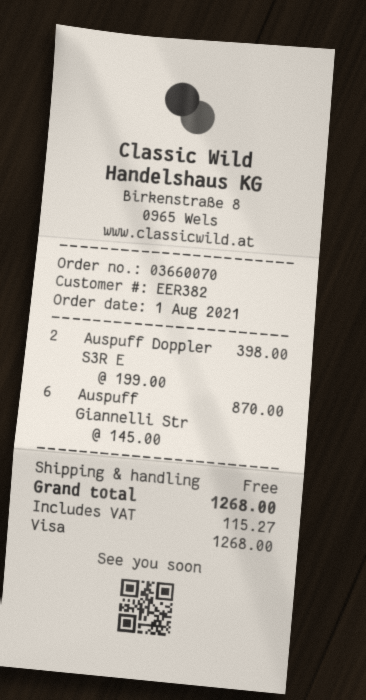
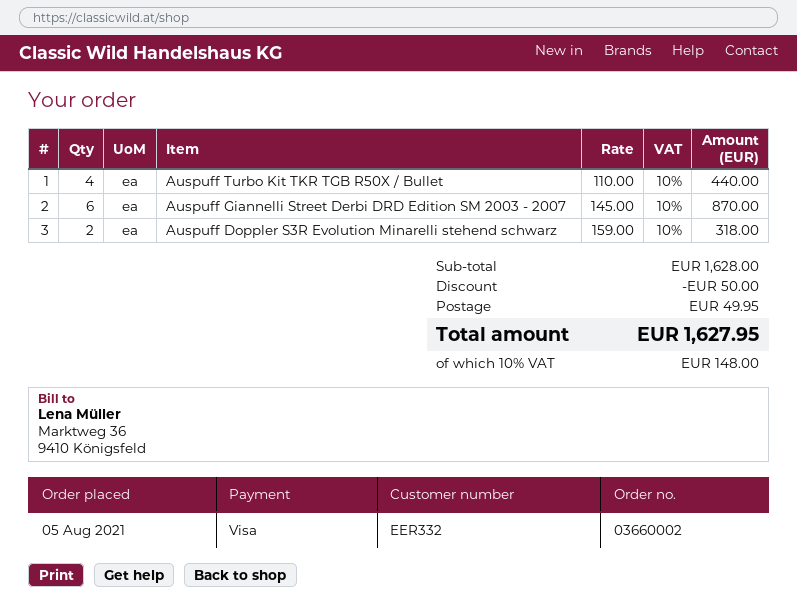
order number: 03660070 -> 03660002
order date: 2021-08-01 -> 2021-08-05
customer number: EER382 -> EER332
Auspuff Doppler S3R E: 2 x 199.00 = 398.00 -> 2 x 159.00 = 318.00
Auspuff Turbo Kit TKR TGB R50X / Bullet: none -> 4 x 110.00 = 440.00
discount: none -> 50.00
shipping: 0.00 -> 49.95
tax: 115.27 -> 148.00
total: 1268.00 -> 1627.95

